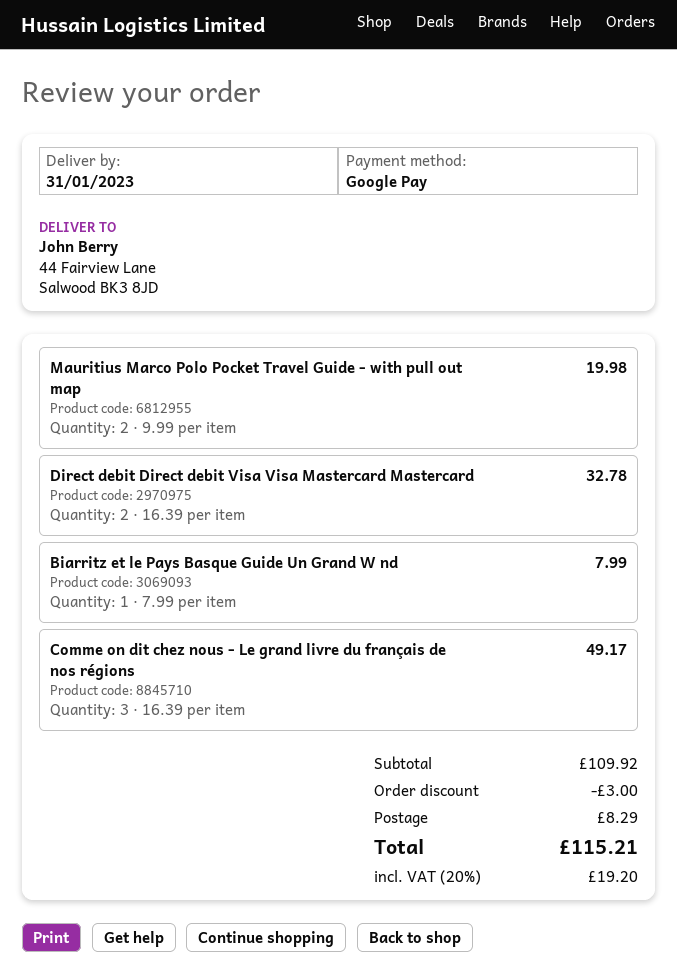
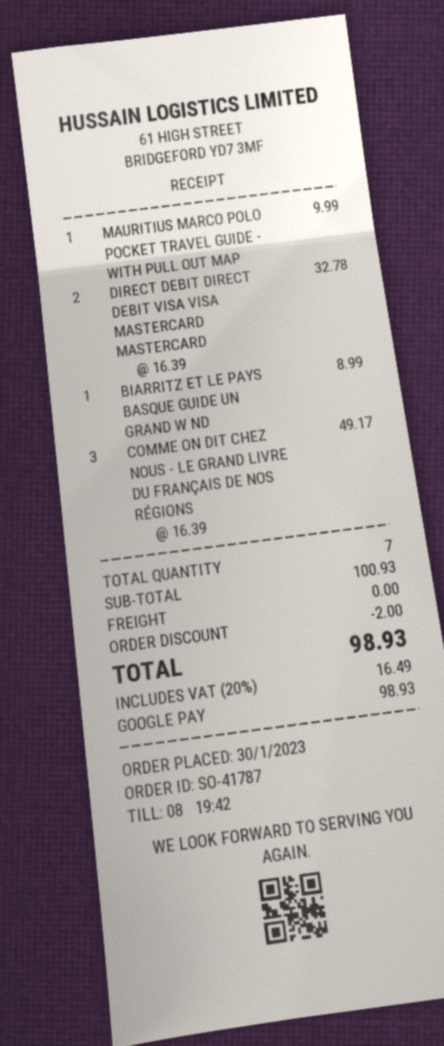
Mauritius Marco Polo Pocket Travel Guide - with pull out map: 2 x 9.99 = 19.98 -> 1 x 9.99 = 9.99
Biarritz et le Pays Basque Guide Un Grand W nd: 1 x 7.99 = 7.99 -> 1 x 8.99 = 8.99
subtotal: 109.92 -> 100.93
discount: 3.00 -> 2.00
shipping: 8.29 -> 0.00
tax: 20% = 19.20 -> 20% = 16.49
total: 115.21 -> 98.93

